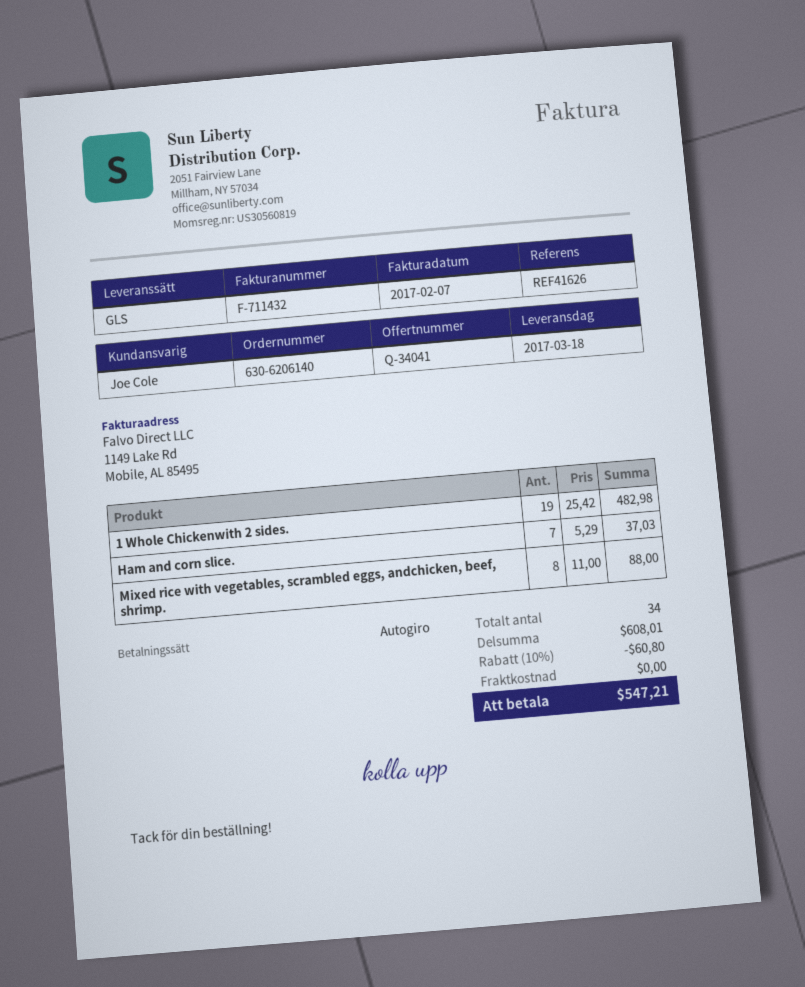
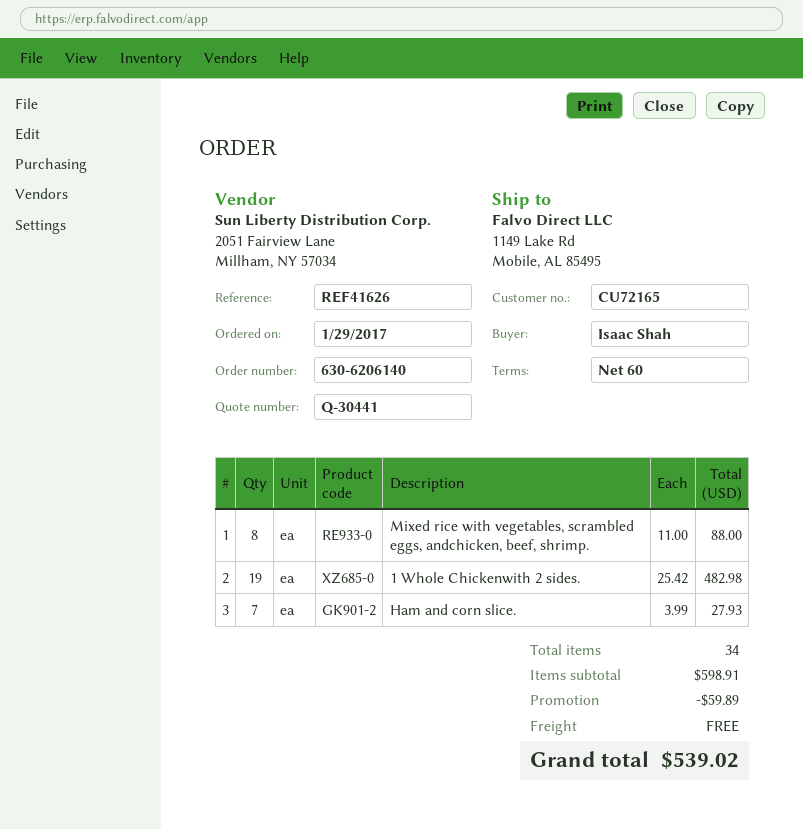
quote number: Q-34041 -> Q-30441
Ham and corn slice.: 7 x 5.29 = 37.03 -> 7 x 3.99 = 27.93
subtotal: 608.01 -> 598.91
discount: 60.80 -> 59.89
total: 547.21 -> 539.02

